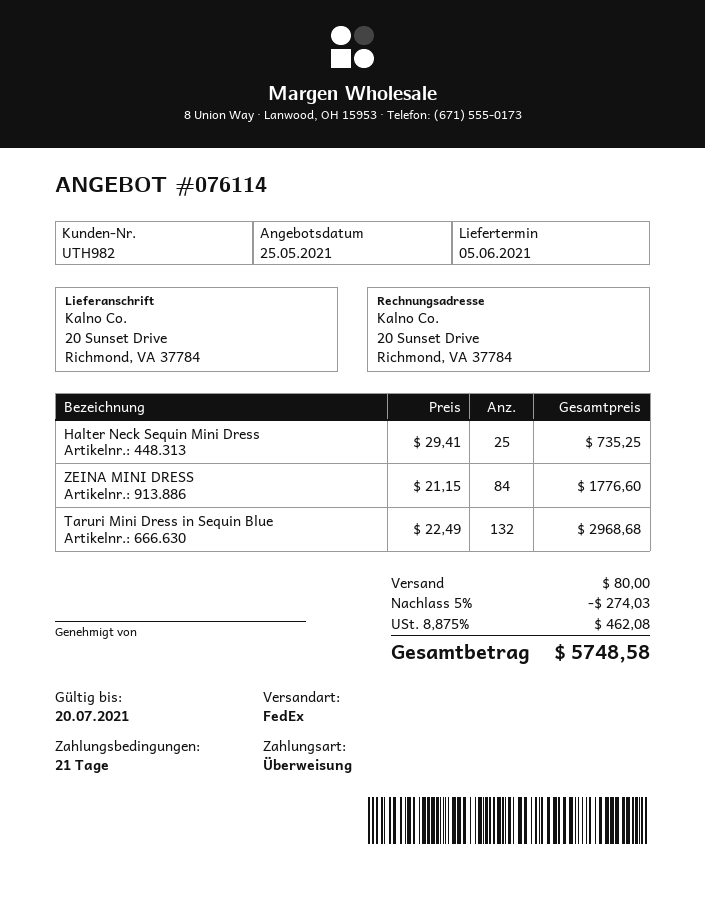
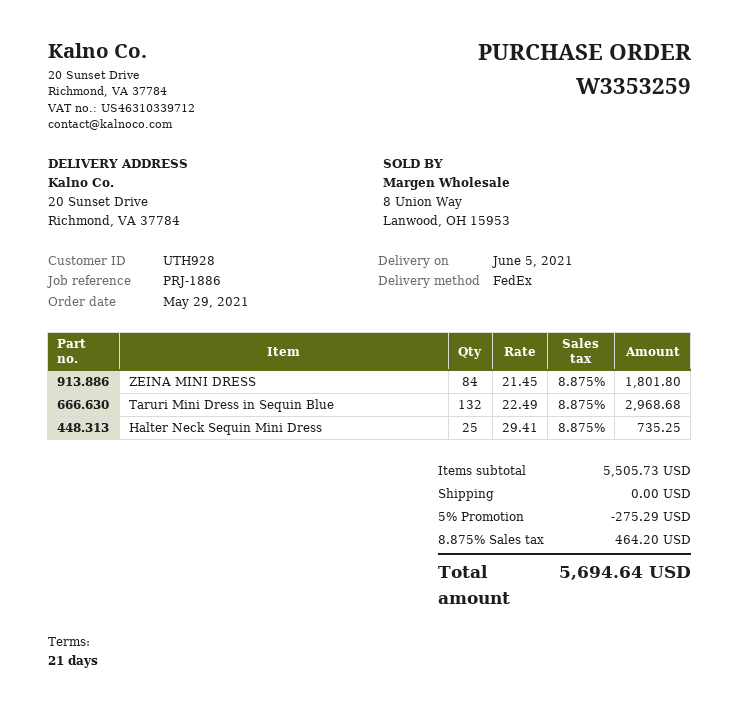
customer number: UTH982 -> UTH928
ZEINA MINI DRESS: 84 x 21.15 = 1776.60 -> 84 x 21.45 = 1801.80
discount: 5% = 274.03 -> 5% = 275.29
shipping: 80.00 -> 0.00
tax: 8.875% = 462.08 -> 8.875% = 464.20
total: 5748.58 -> 5694.64

